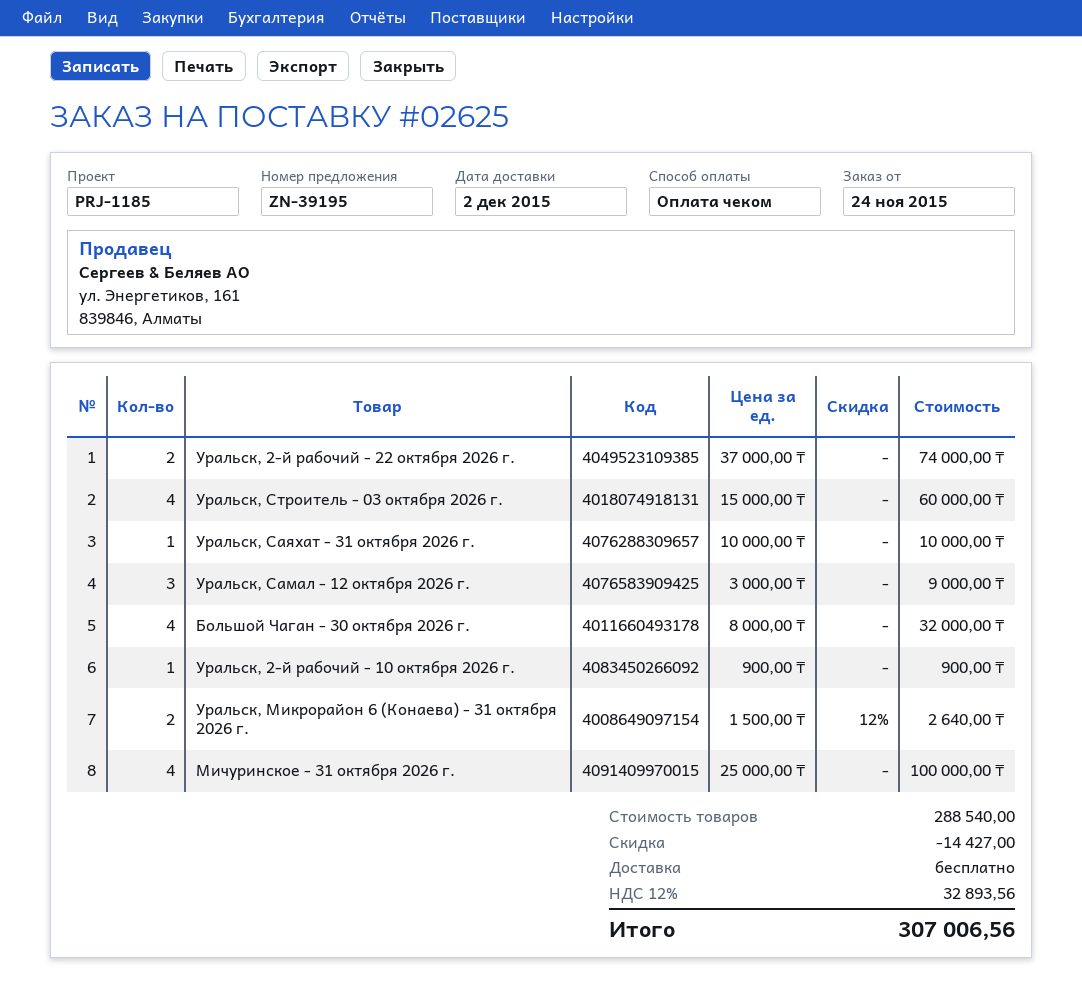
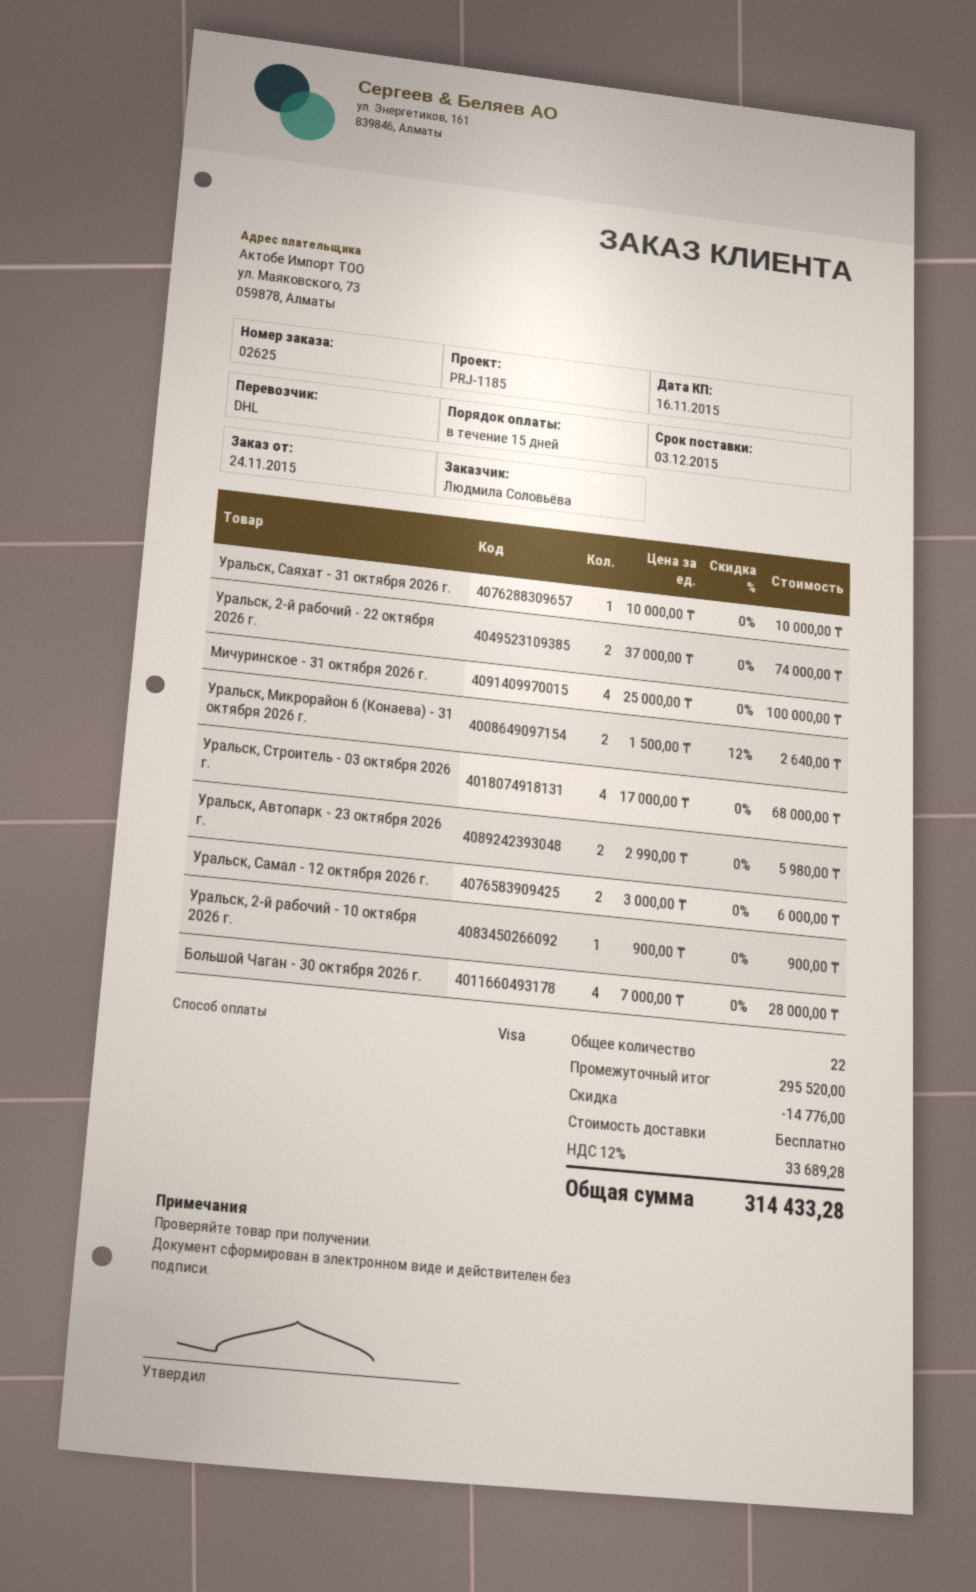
delivery date: 2015-12-02 -> 2015-12-03
payment method: cheque -> Visa
Уральск, Строитель - 03 октября 2026 г.: 4 x 15000.00 = 60000.00 -> 4 x 17000.00 = 68000.00
Уральск, Самал - 12 октября 2026 г.: 3 x 3000.00 = 9000.00 -> 2 x 3000.00 = 6000.00
Большой Чаган - 30 октября 2026 г.: 4 x 8000.00 = 32000.00 -> 4 x 7000.00 = 28000.00
Уральск, Автопарк - 23 октября 2026 г.: none -> 2 x 2990.00 = 5980.00
subtotal: 288540.00 -> 295520.00
discount: 14427.00 -> 14776.00
tax: 12% = 32893.56 -> 12% = 33689.28
total: 307006.56 -> 314433.28

